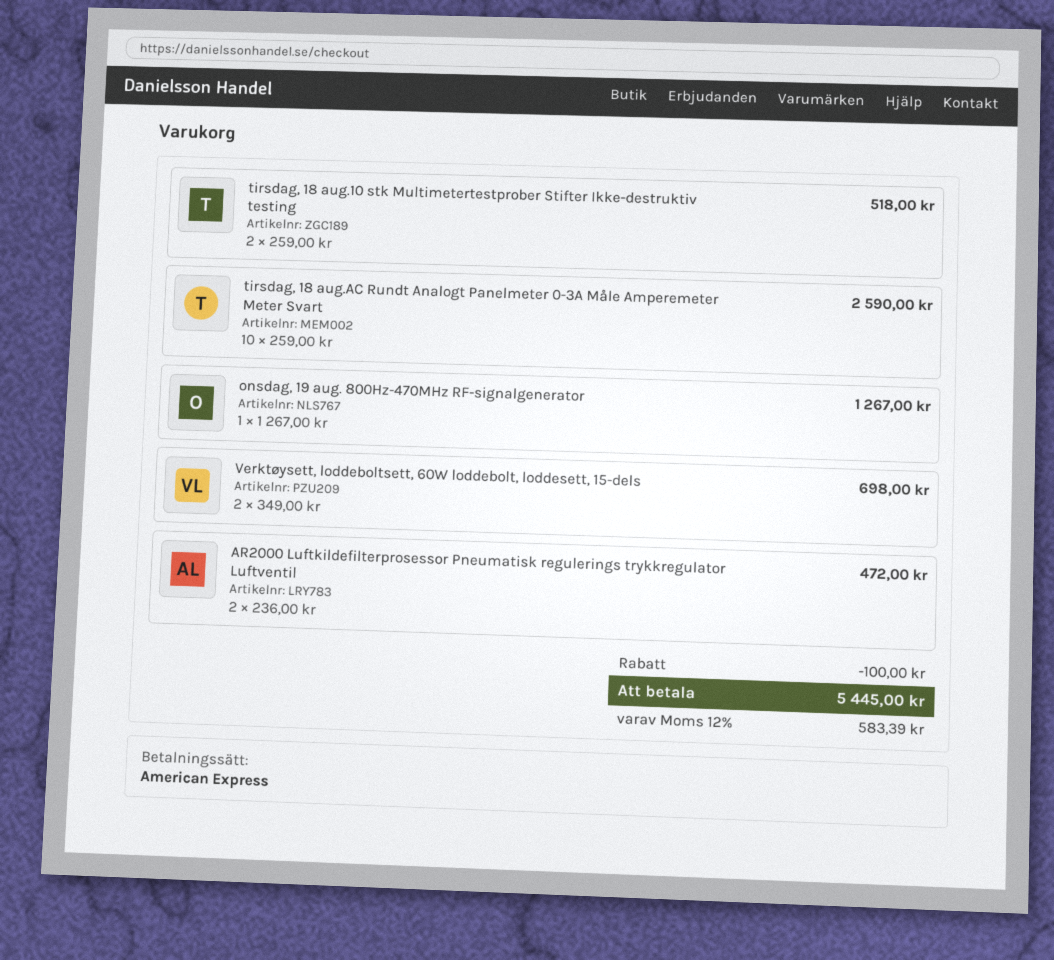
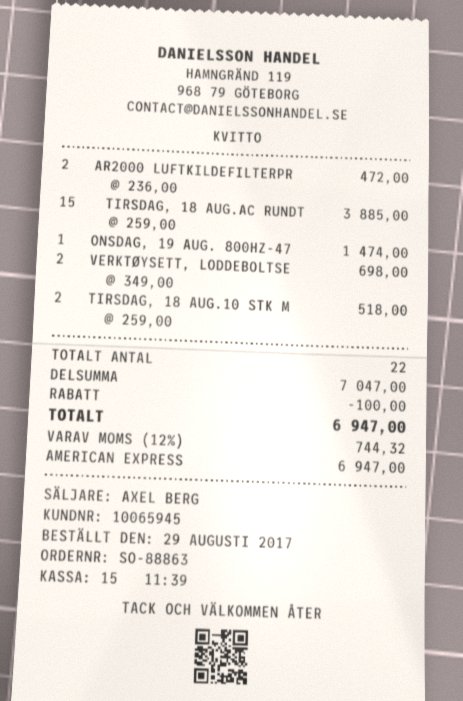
tirsdag, 18 aug.AC Rundt Analogt Panelmeter 0-3A Måle Amperemeter Meter Svart: 10 x 259.00 = 2590.00 -> 15 x 259.00 = 3885.00
onsdag, 19 aug. 800Hz-470MHz RF-signalgenerator: 1 x 1267.00 = 1267.00 -> 1 x 1474.00 = 1474.00
tax: 12% = 583.39 -> 12% = 744.32
total: 5445.00 -> 6947.00

